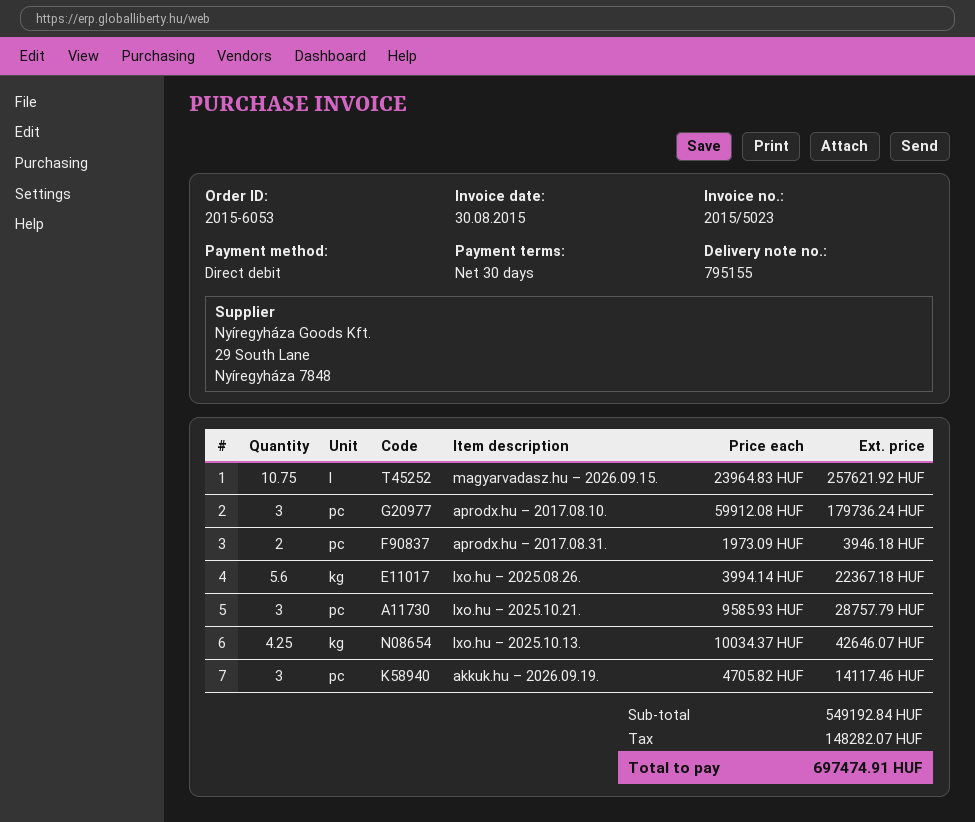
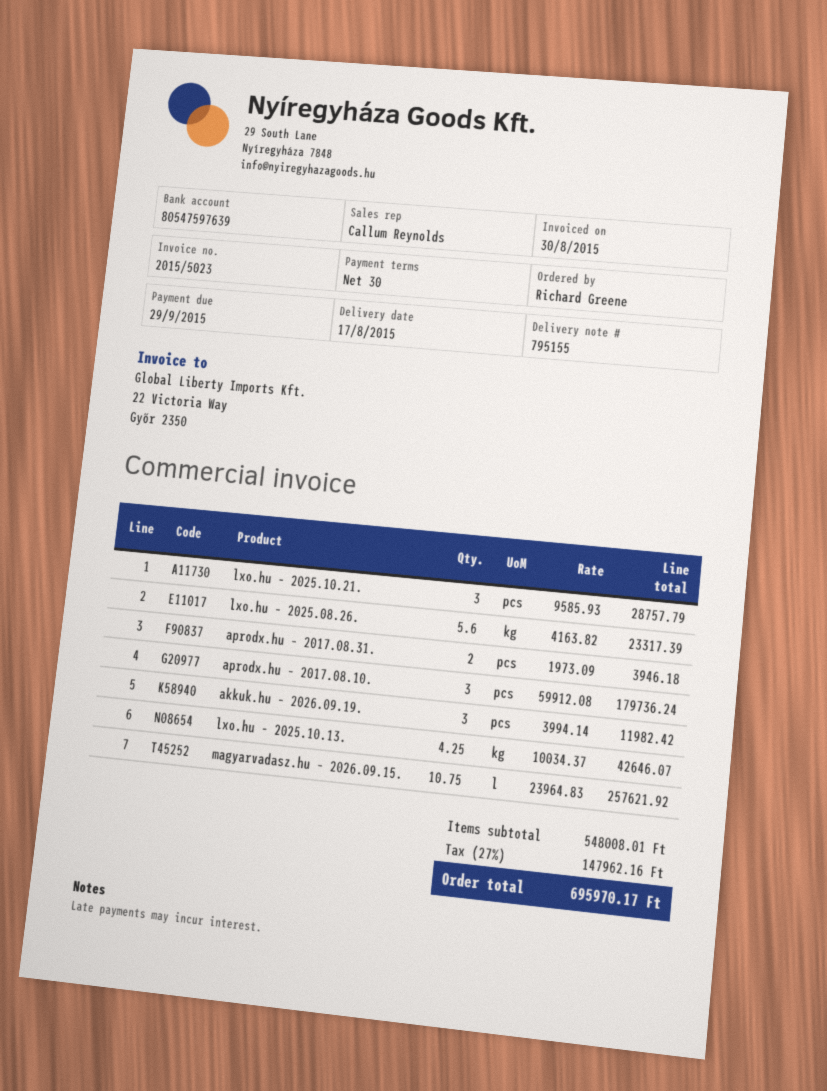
lxo.hu – 2025.08.26.: 5.6 x 3994.14 = 22367.18 -> 5.6 x 4163.82 = 23317.39
akkuk.hu – 2026.09.19.: 3 x 4705.82 = 14117.46 -> 3 x 3994.14 = 11982.42
subtotal: 549192.84 -> 548008.01
tax: 148282.07 -> 147962.16
total: 697474.91 -> 695970.17

